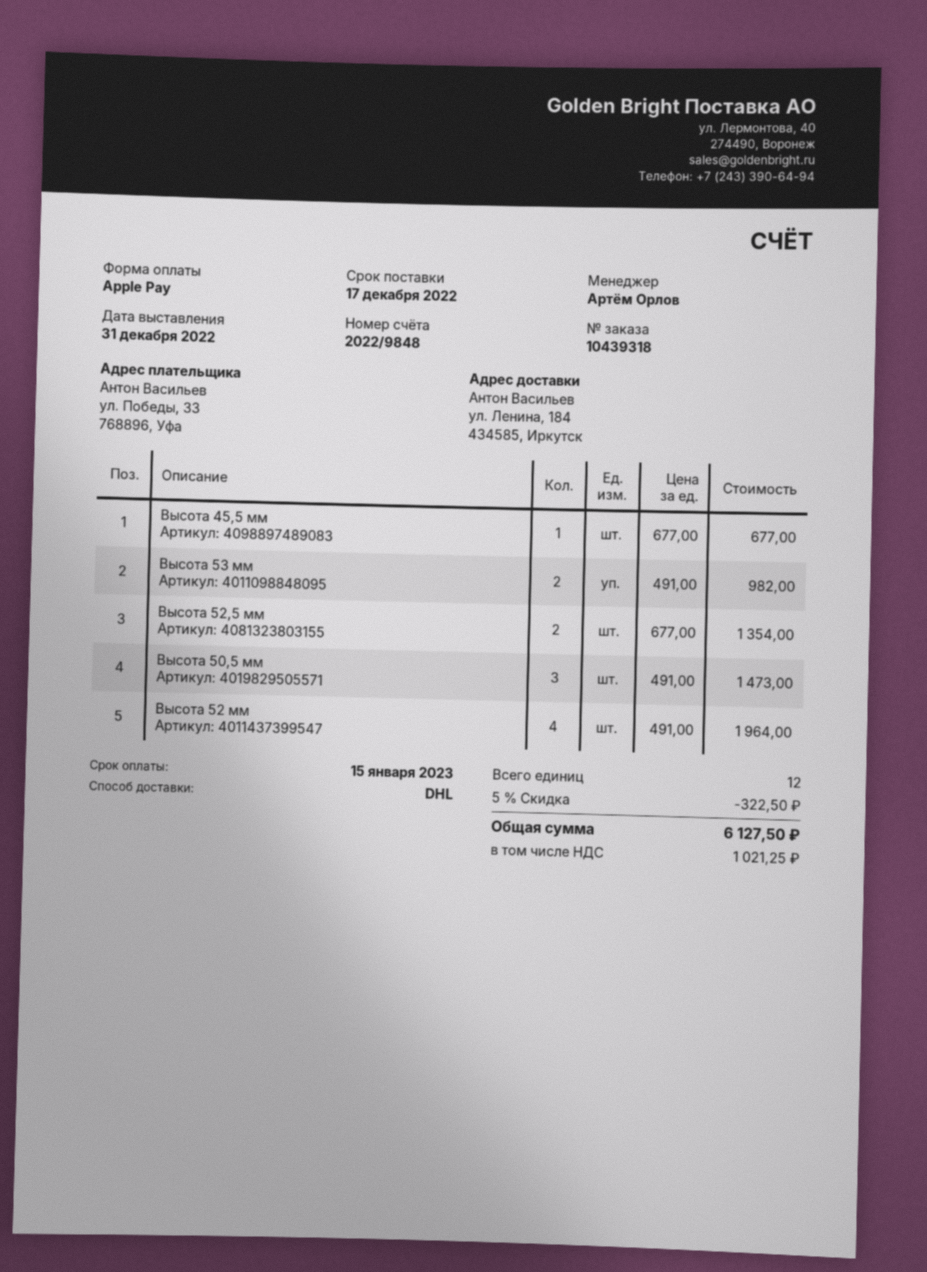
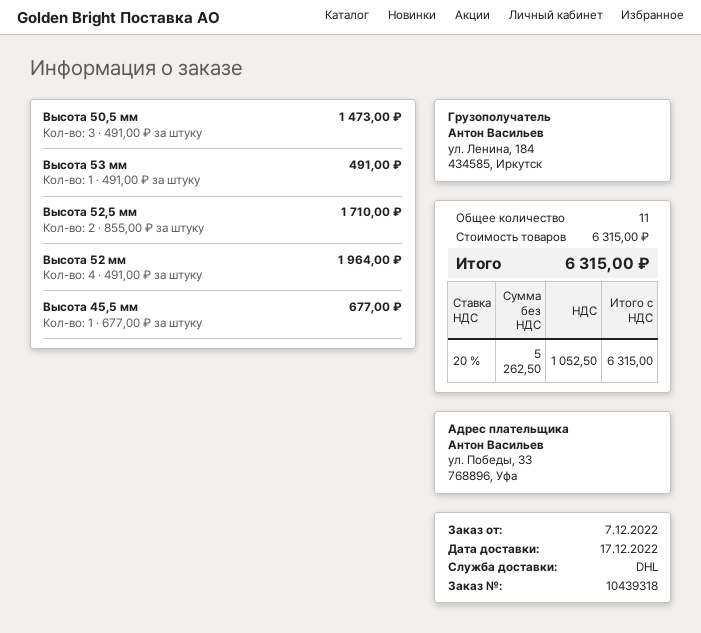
Высота 53 мм: 2 x 491.00 = 982.00 -> 1 x 491.00 = 491.00
Высота 52,5 мм: 2 x 677.00 = 1354.00 -> 2 x 855.00 = 1710.00
total quantity: 12 -> 11
discount: 5% = 322.50 -> none
tax: 1021.25 -> 1052.50
total: 6127.50 -> 6315.00

